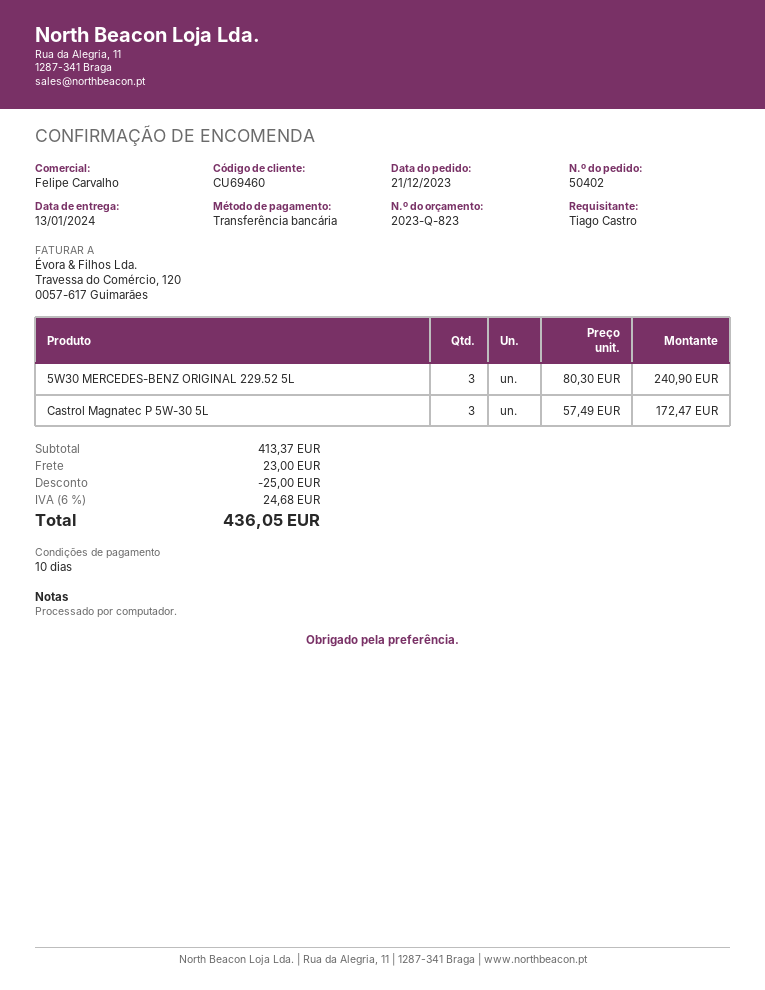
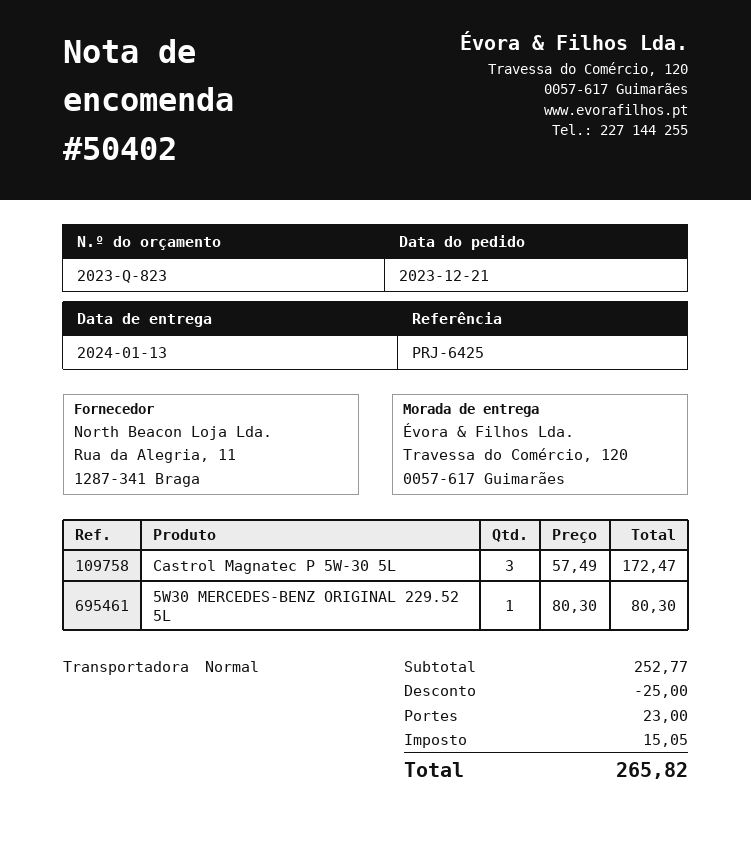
5W30 MERCEDES-BENZ ORIGINAL 229.52 5L: 3 x 80.30 = 240.90 -> 1 x 80.30 = 80.30
subtotal: 413.37 -> 252.77
tax: 24.68 -> 15.05
total: 436.05 -> 265.82

